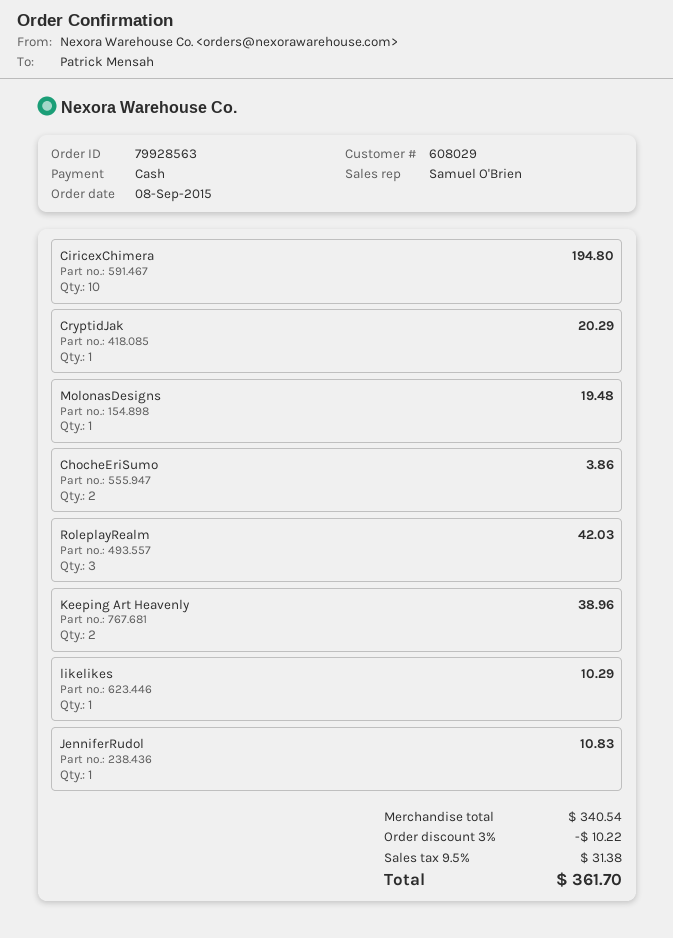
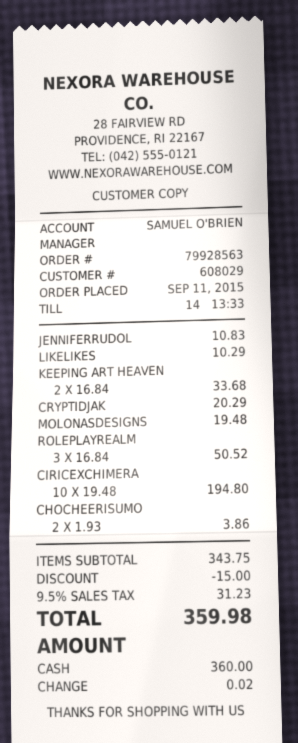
order date: 2015-09-08 -> 2015-09-11
RoleplayRealm: 3 for 42.03 -> 3 for 50.52
Keeping Art Heavenly: 2 for 38.96 -> 2 for 33.68
subtotal: 340.54 -> 343.75
discount: 10.22 -> 15.00
tax: 9.5% = 31.38 -> 9.5% = 31.23
total: 361.70 -> 359.98

